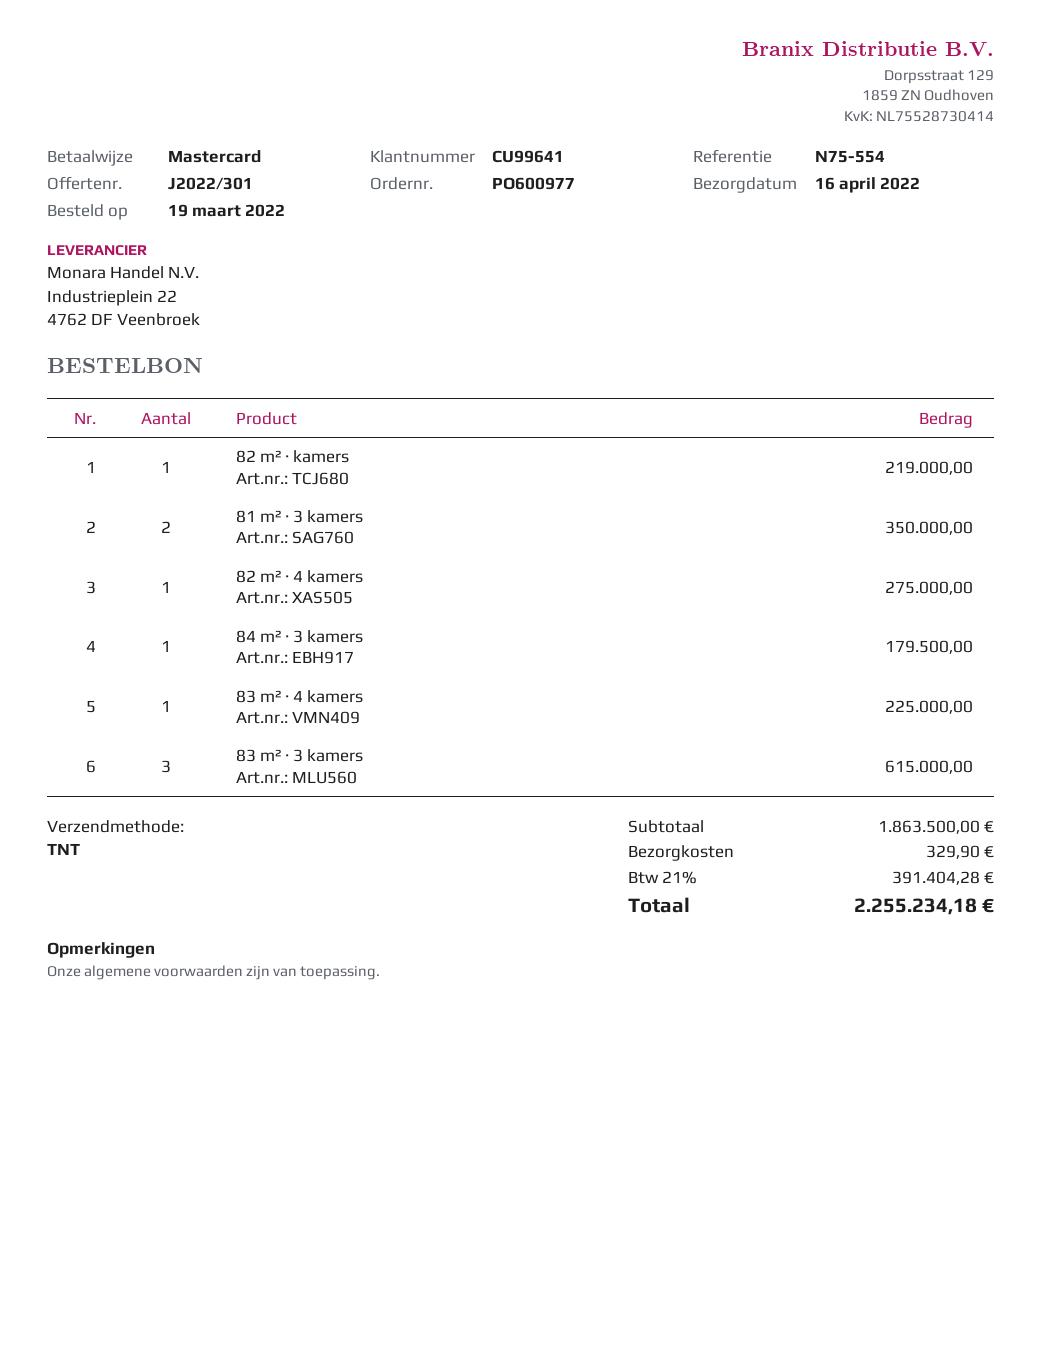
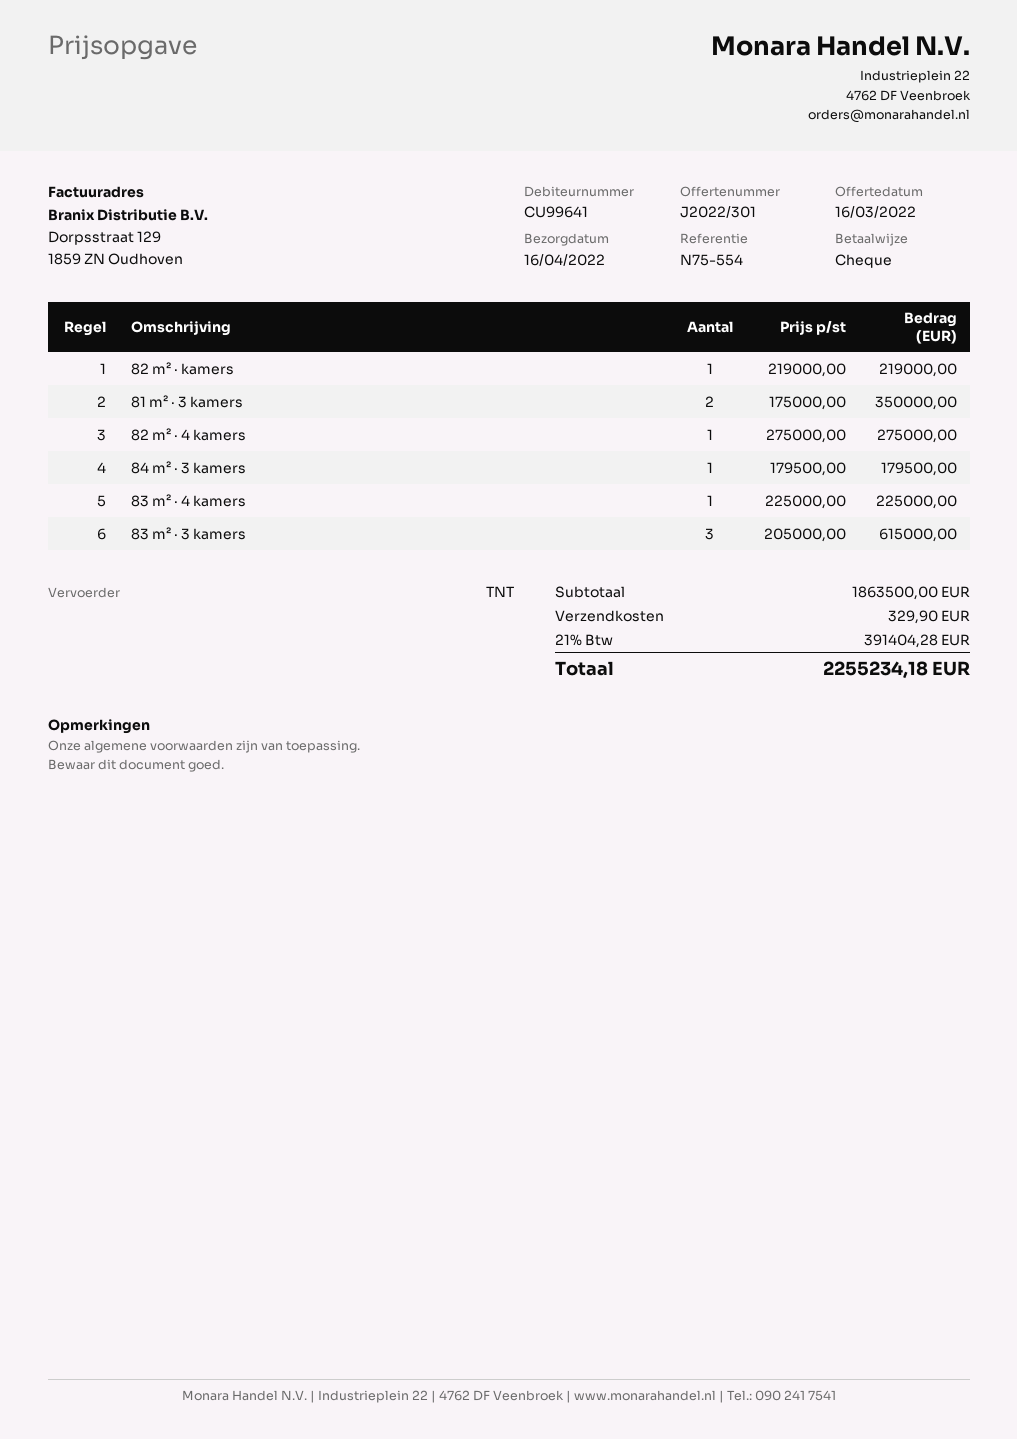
payment method: Mastercard -> cheque

